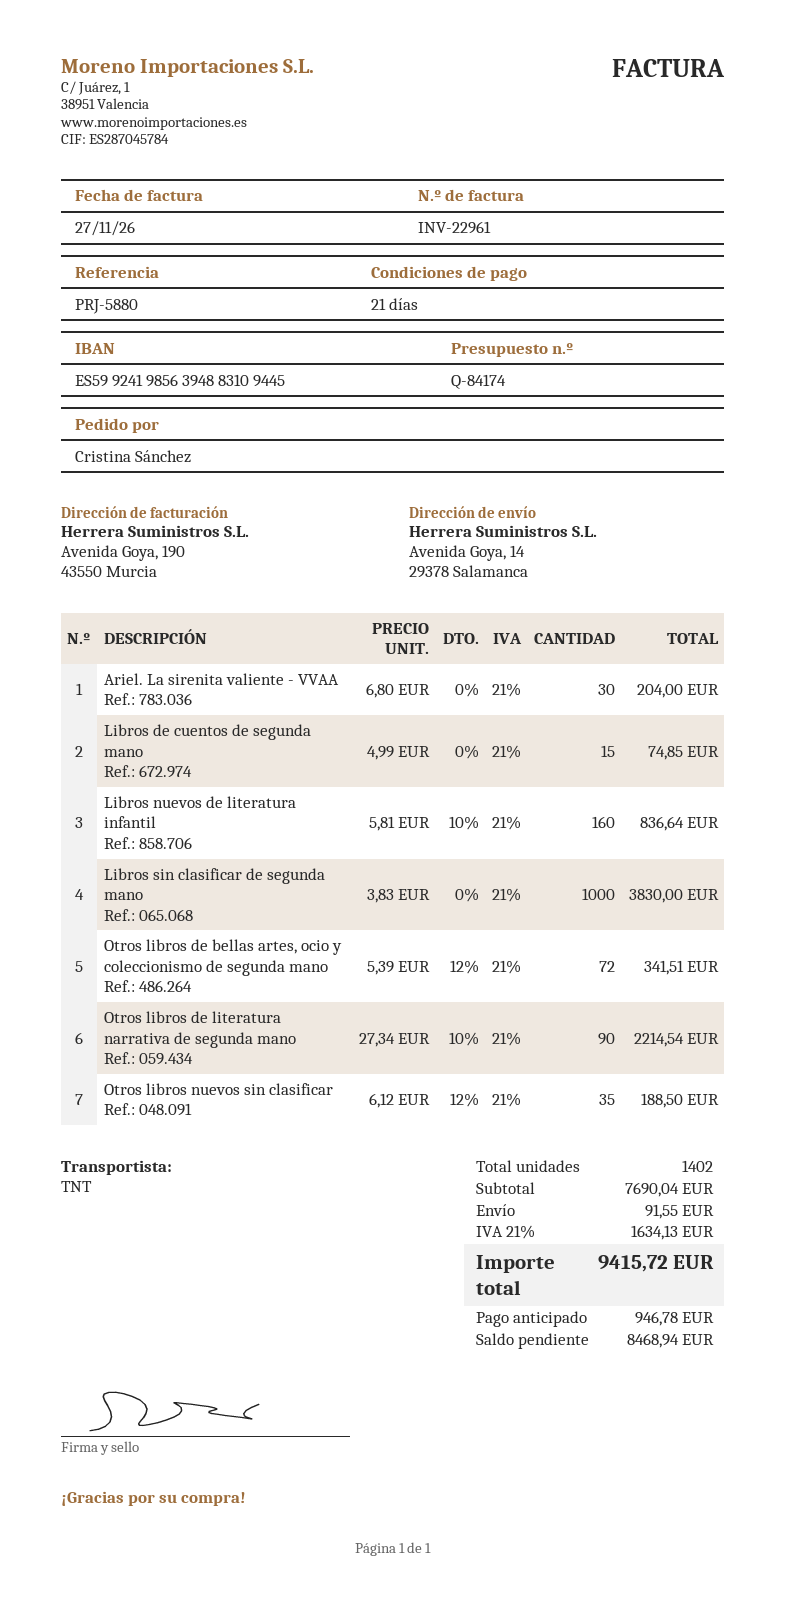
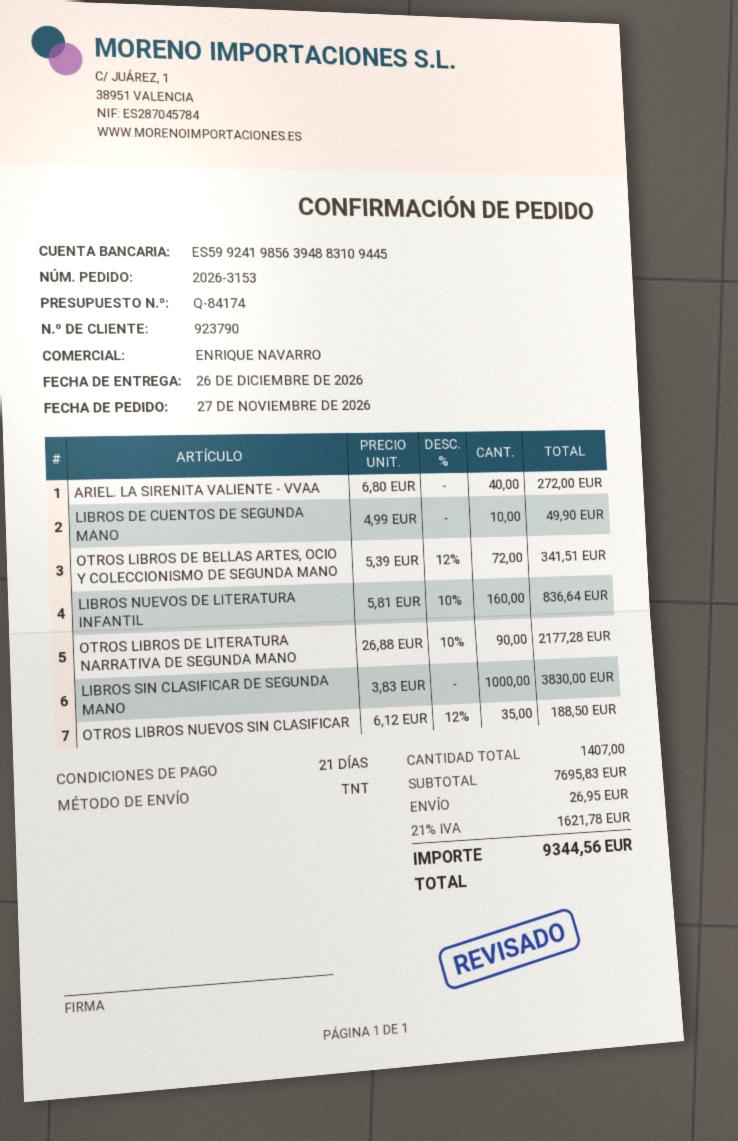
Ariel. La sirenita valiente - VVAA: 30 x 6.80 = 204.00 -> 40 x 6.80 = 272.00
Libros de cuentos de segunda mano: 15 x 4.99 = 74.85 -> 10 x 4.99 = 49.90
Otros libros de literatura narrativa de segunda mano: 90 x 27.34 - 10% = 2214.54 -> 90 x 26.88 - 10% = 2177.28
total quantity: 1402 -> 1407
subtotal: 7690.04 -> 7695.83
shipping: 91.55 -> 26.95
tax: 21% = 1634.13 -> 21% = 1621.78
total: 9415.72 -> 9344.56

